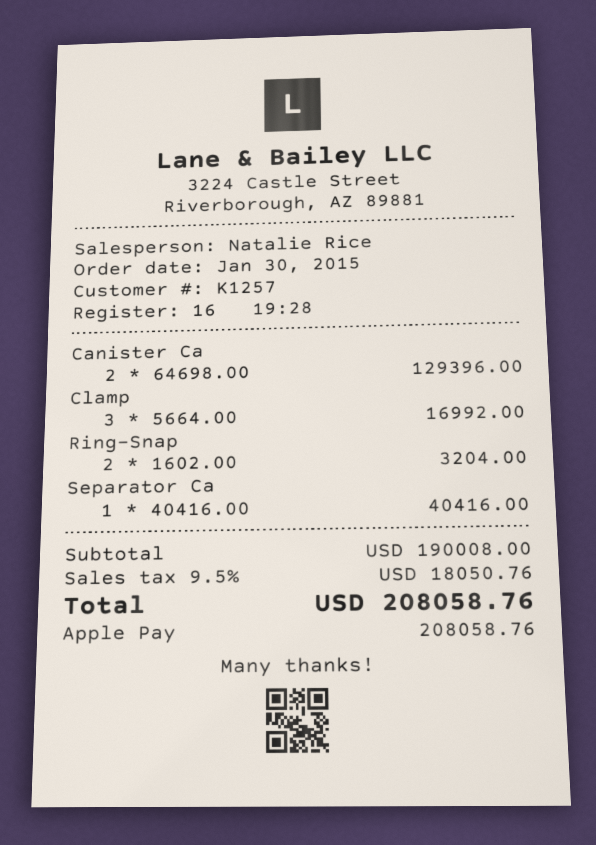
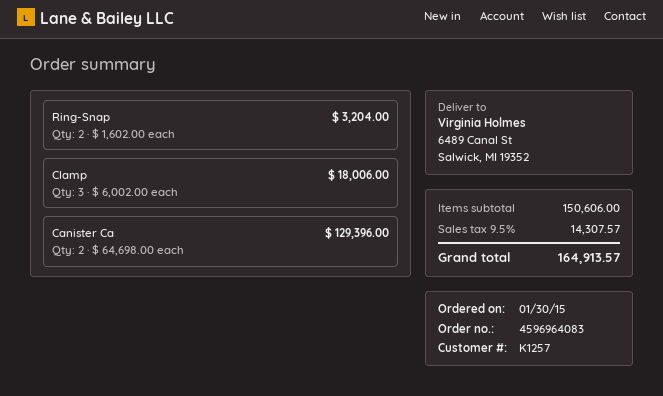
Clamp: 3 x 5664.00 = 16992.00 -> 3 x 6002.00 = 18006.00
Separator Ca: 1 x 40416.00 = 40416.00 -> none
subtotal: 190008.00 -> 150606.00
tax: 9.5% = 18050.76 -> 9.5% = 14307.57
total: 208058.76 -> 164913.57

